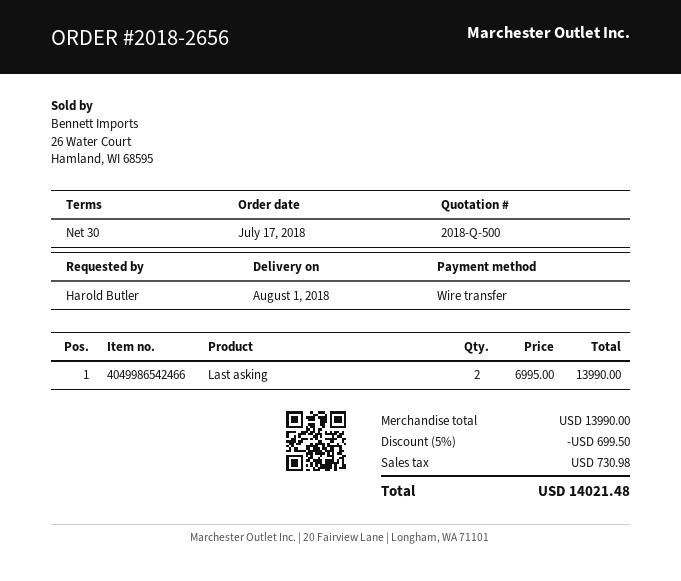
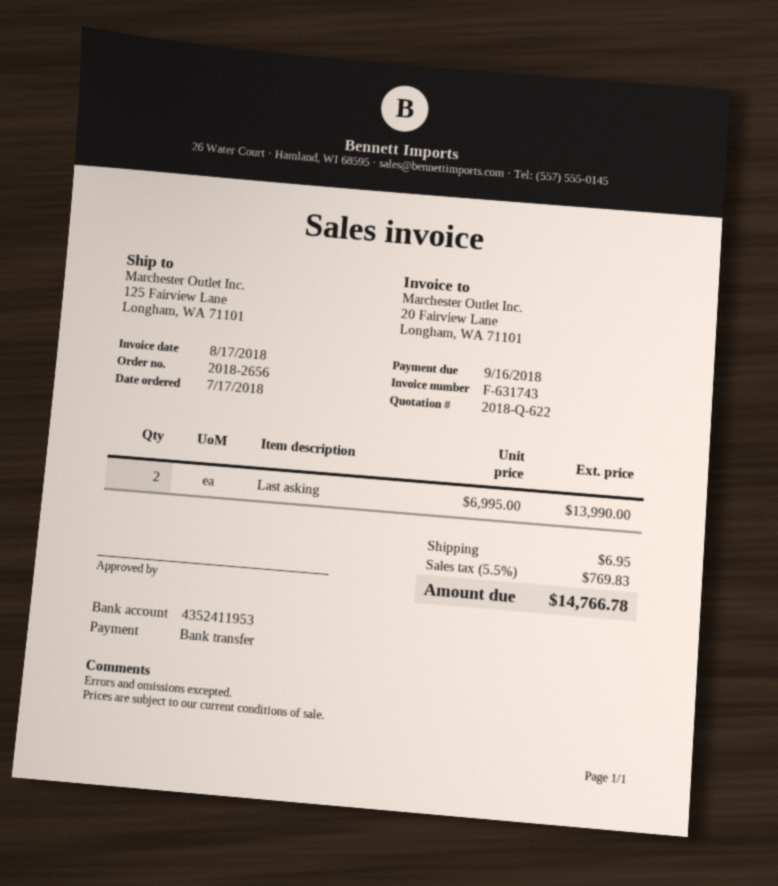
quote number: 2018-Q-500 -> 2018-Q-622
discount: 5% = 699.50 -> none
shipping: none -> 6.95
tax: 730.98 -> 769.83
total: 14021.48 -> 14766.78

